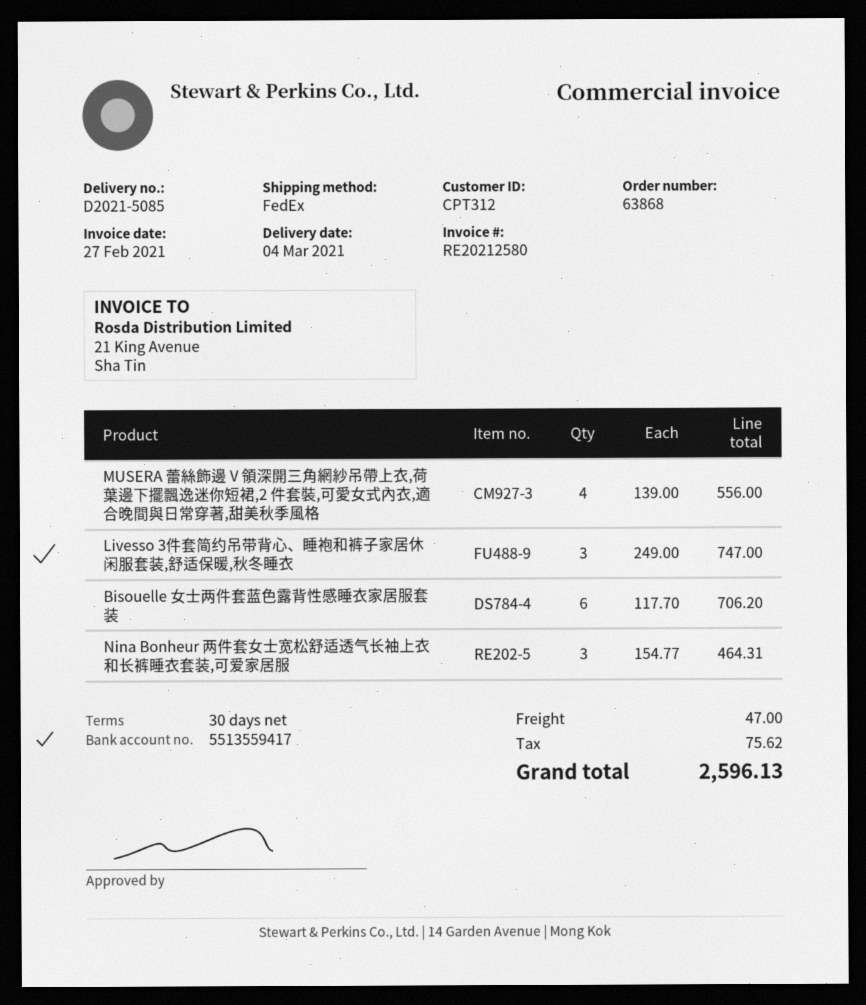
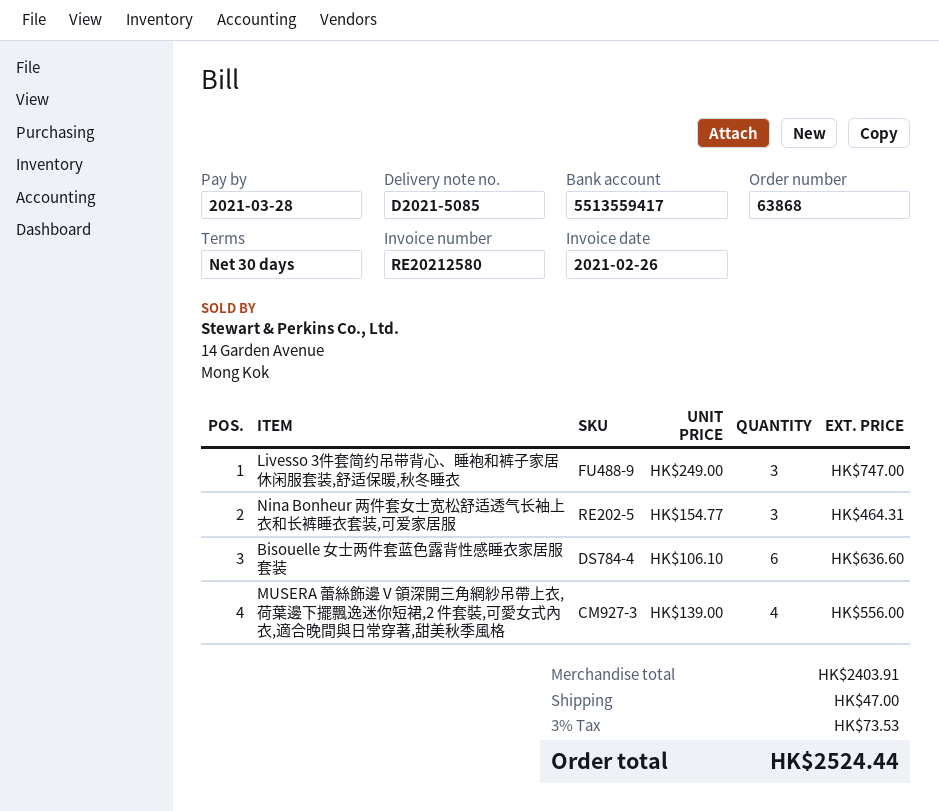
invoice date: 2021-02-27 -> 2021-02-26
Bisouelle 女士两件套蓝色露背性感睡衣家居服套装: 6 x 117.70 = 706.20 -> 6 x 106.10 = 636.60
tax: 75.62 -> 73.53
total: 2596.13 -> 2524.44

